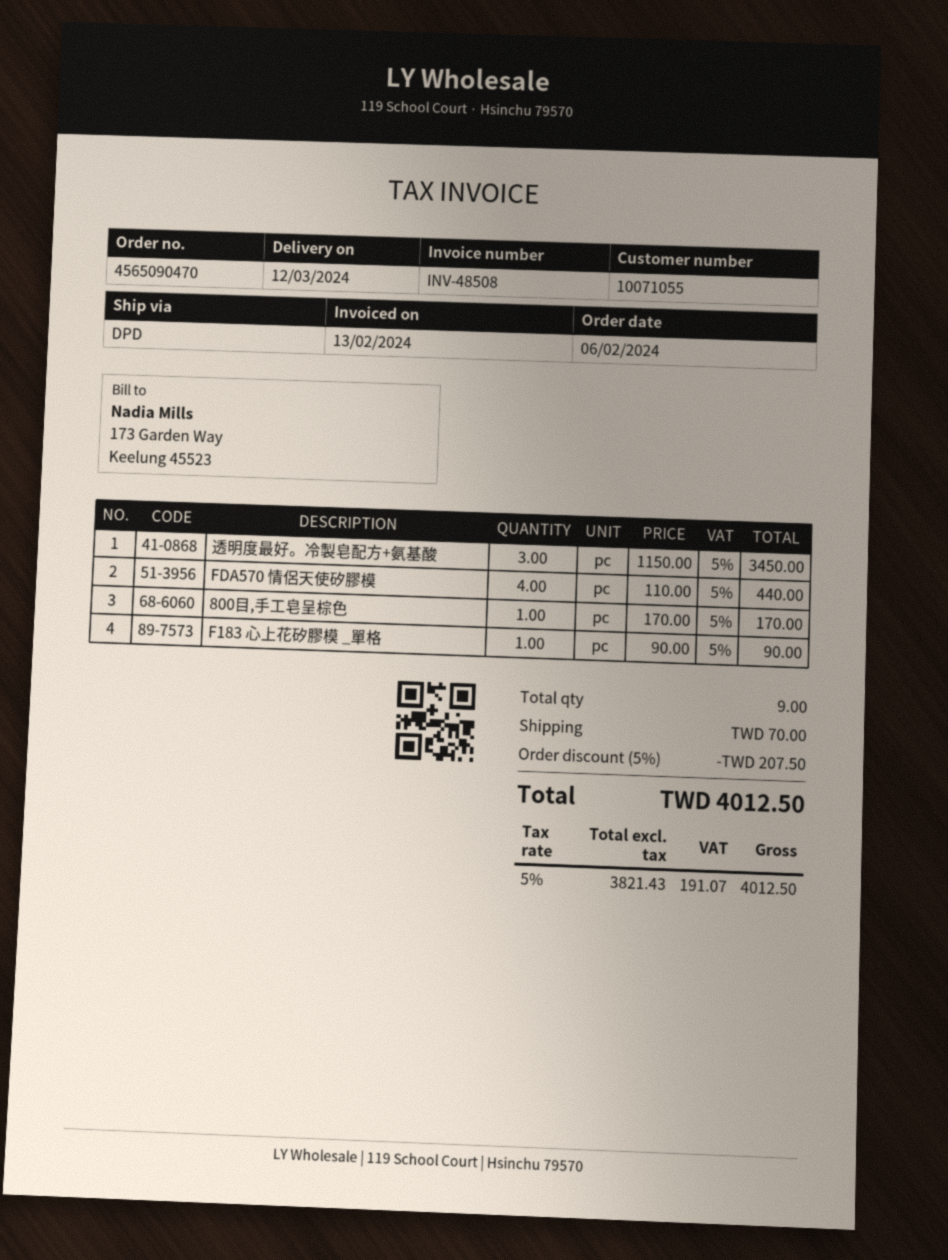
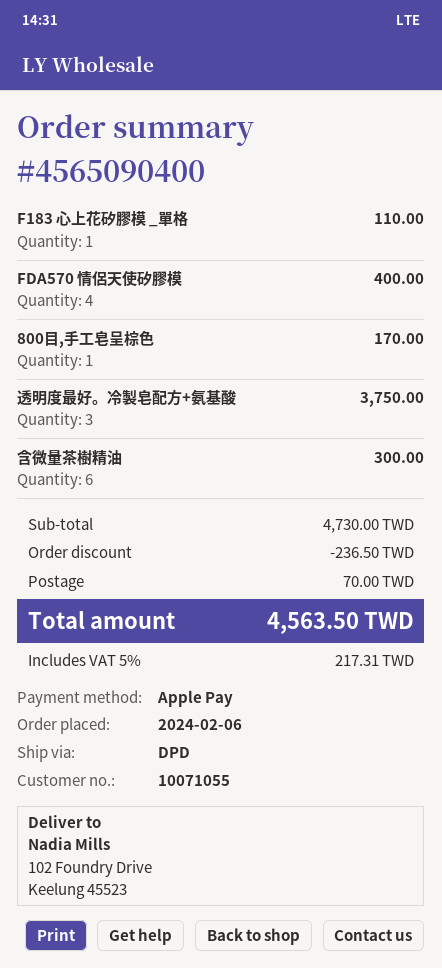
order number: 4565090470 -> 4565090400
透明度最好。冷製皂配方+氨基酸: 3 for 3450.00 -> 3 for 3750.00
FDA570 情侶天使矽膠模: 4 for 440.00 -> 4 for 400.00
F183 心上花矽膠模 _單格: 1 for 90.00 -> 1 for 110.00
含微量茶樹精油: none -> 6 for 300.00
discount: 207.50 -> 236.50
tax: 5% = 191.07 -> 5% = 217.31
total: 4012.50 -> 4563.50

